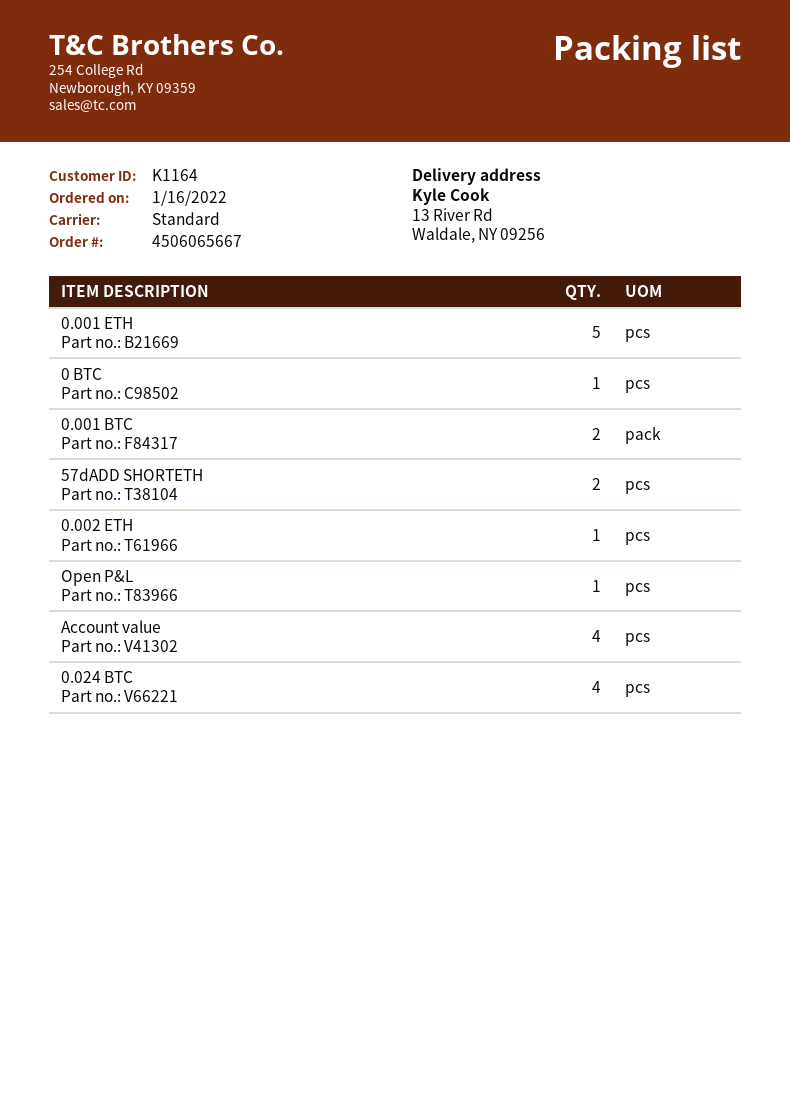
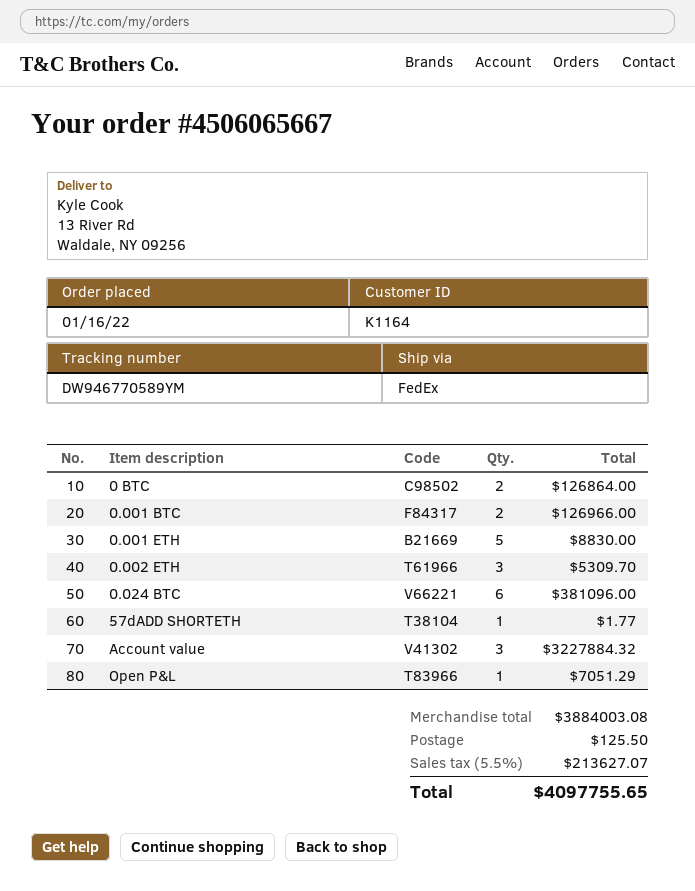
shipping method: standard -> FedEx
0 BTC: 1 -> 2
57dADD SHORTETH: 2 -> 1
0.002 ETH: 1 -> 3
Account value: 4 -> 3
0.024 BTC: 4 -> 6

